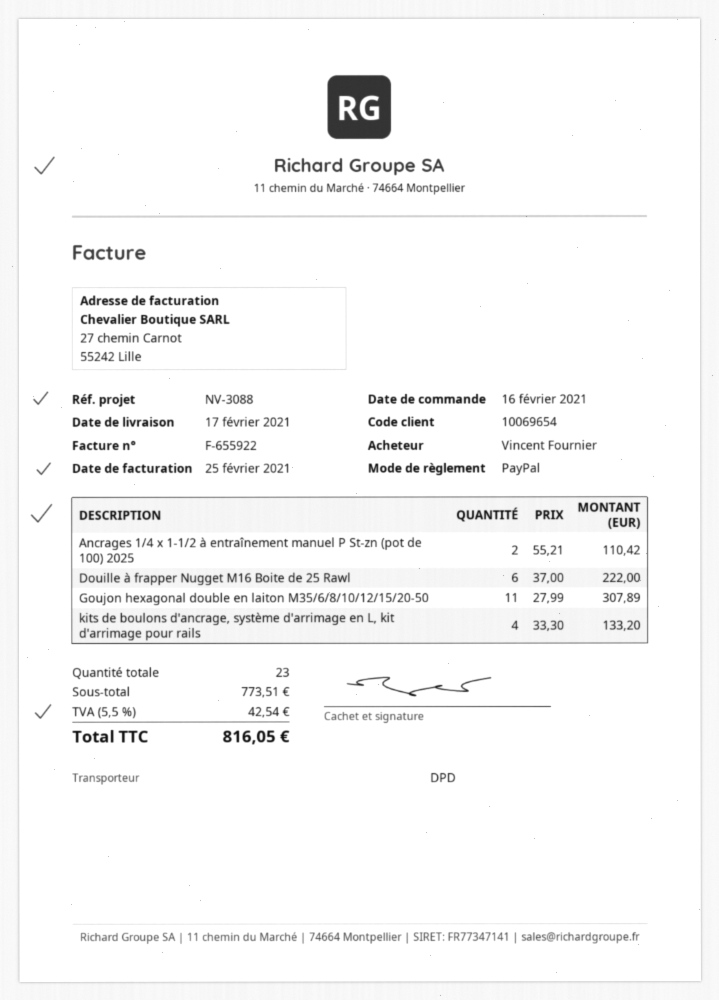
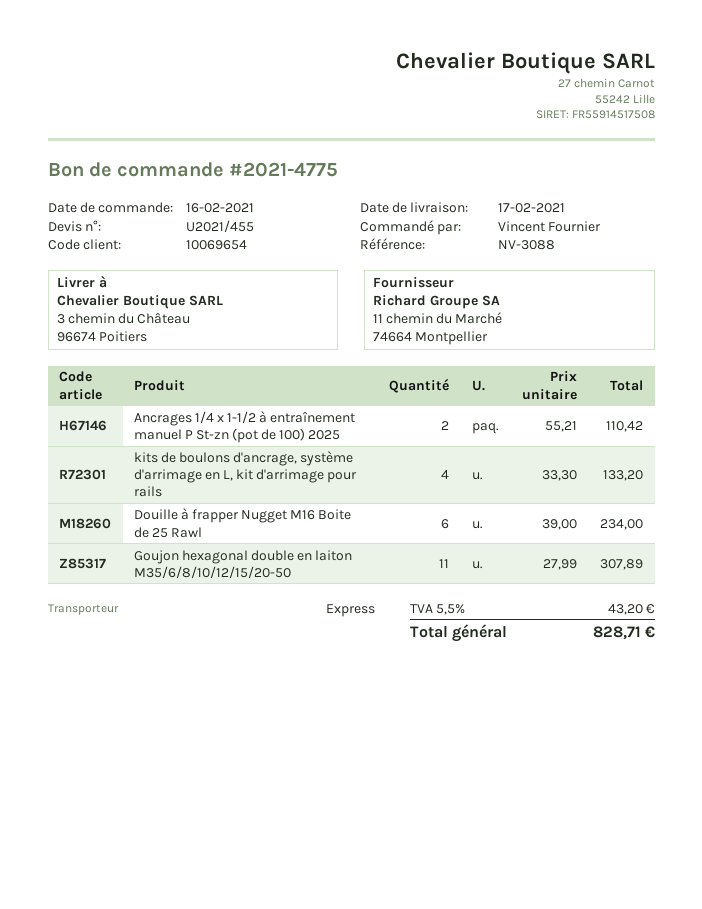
shipping method: DPD -> express
Douille à frapper Nugget M16 Boite de 25 Rawl: 6 x 37.00 = 222.00 -> 6 x 39.00 = 234.00
tax: 5.5% = 42.54 -> 5.5% = 43.20
total: 816.05 -> 828.71

